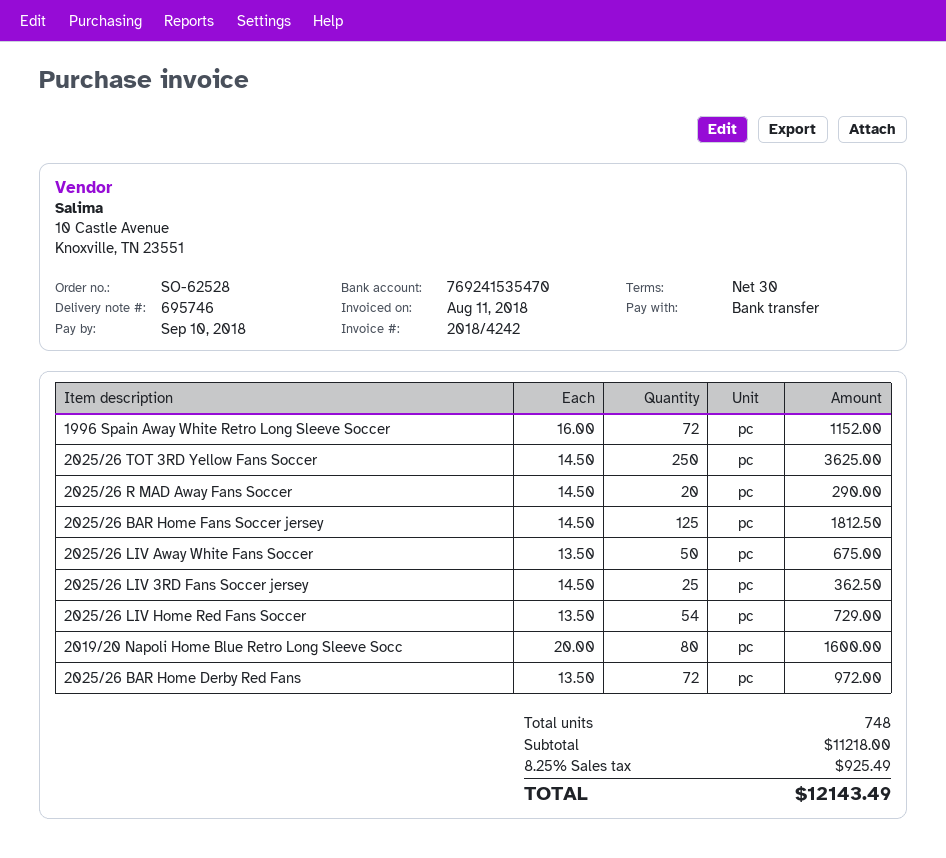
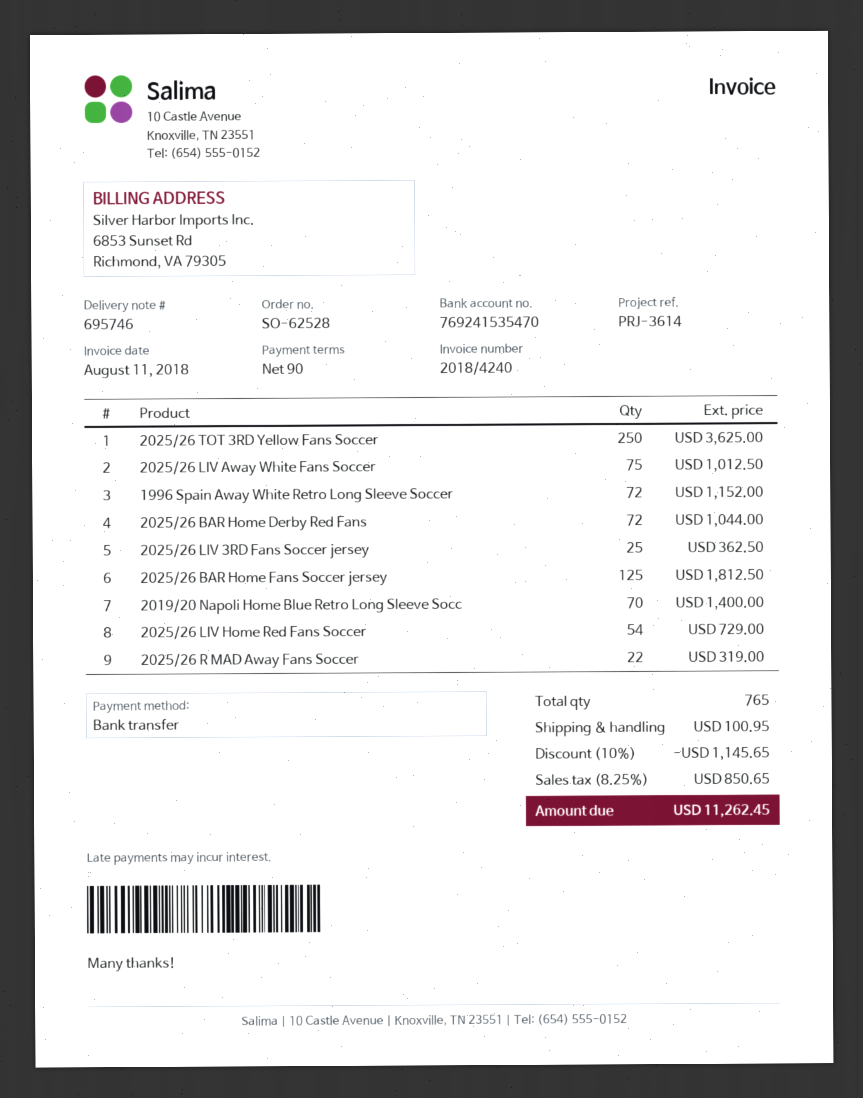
invoice number: 2018/4242 -> 2018/4240
payment terms: 30 days -> 90 days
2025/26 R MAD Away Fans Soccer: 20 for 290.00 -> 22 for 319.00
2025/26 LIV Away White Fans Soccer: 50 for 675.00 -> 75 for 1012.50
2019/20 Napoli Home Blue Retro Long Sleeve Socc: 80 for 1600.00 -> 70 for 1400.00
2025/26 BAR Home Derby Red Fans: 72 for 972.00 -> 72 for 1044.00
total quantity: 748 -> 765
discount: none -> 10% = 1145.65
shipping: none -> 100.95
tax: 8.25% = 925.49 -> 8.25% = 850.65
total: 12143.49 -> 11262.45

